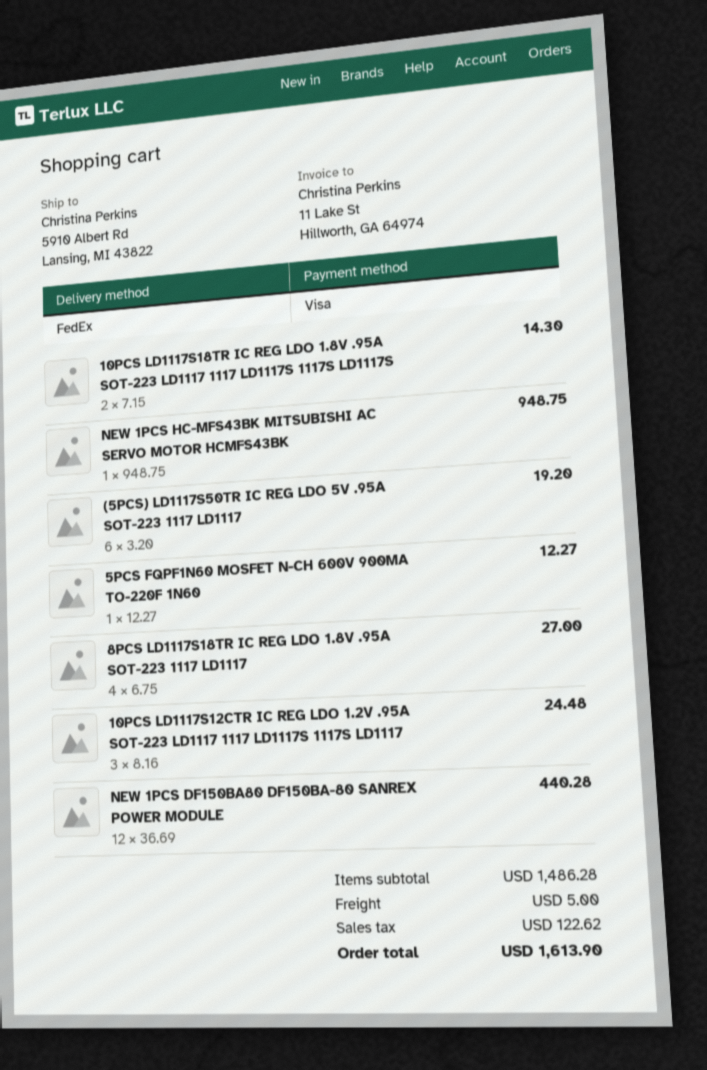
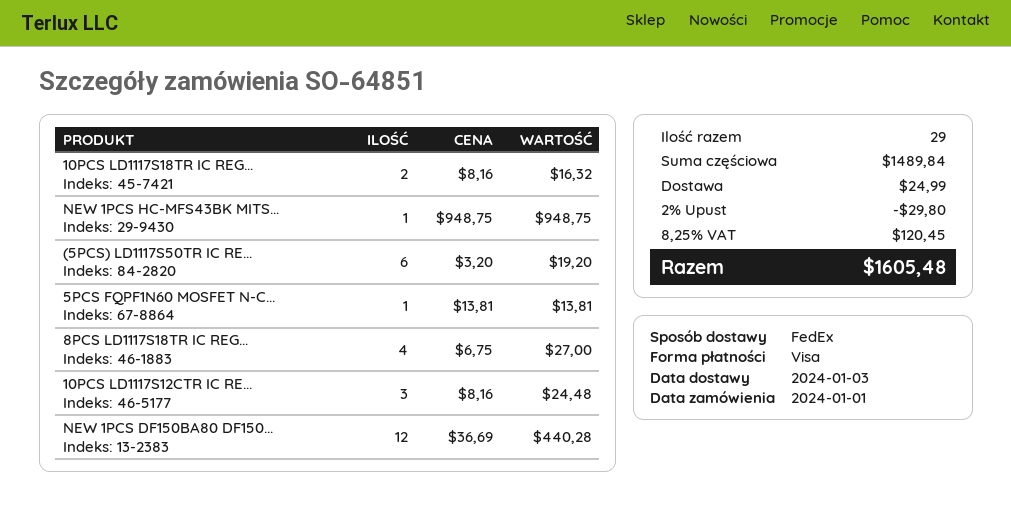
10PCS LD1117S18TR IC REG LDO 1.8V .95A SOT-223 LD1117 1117 LD1117S 1117S LD1117S: 2 x 7.15 = 14.30 -> 2 x 8.16 = 16.32
5PCS FQPF1N60 MOSFET N-CH 600V 900MA TO-220F 1N60: 1 x 12.27 = 12.27 -> 1 x 13.81 = 13.81
subtotal: 1486.28 -> 1489.84
discount: none -> 2% = 29.80
shipping: 5.00 -> 24.99
tax: 122.62 -> 120.45
total: 1613.90 -> 1605.48

